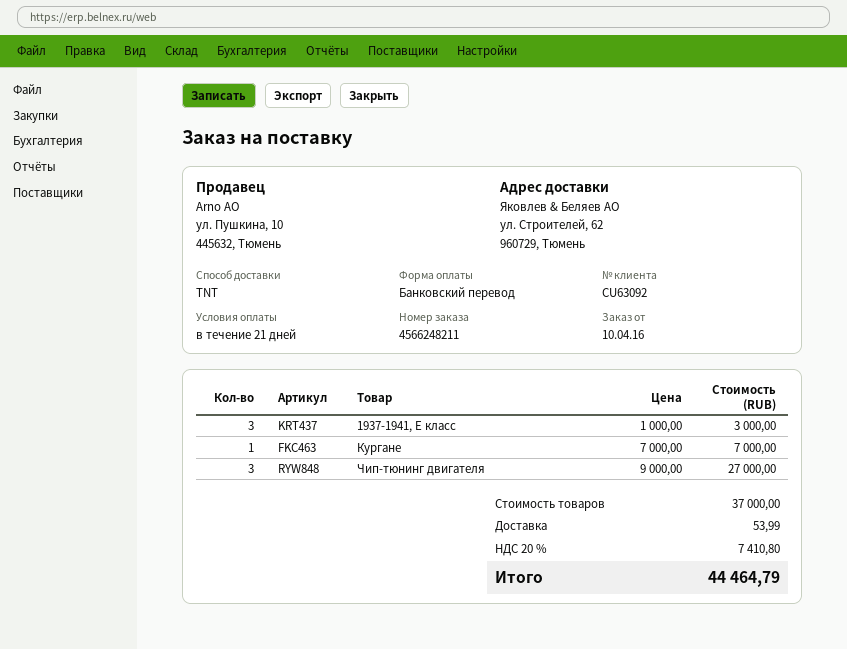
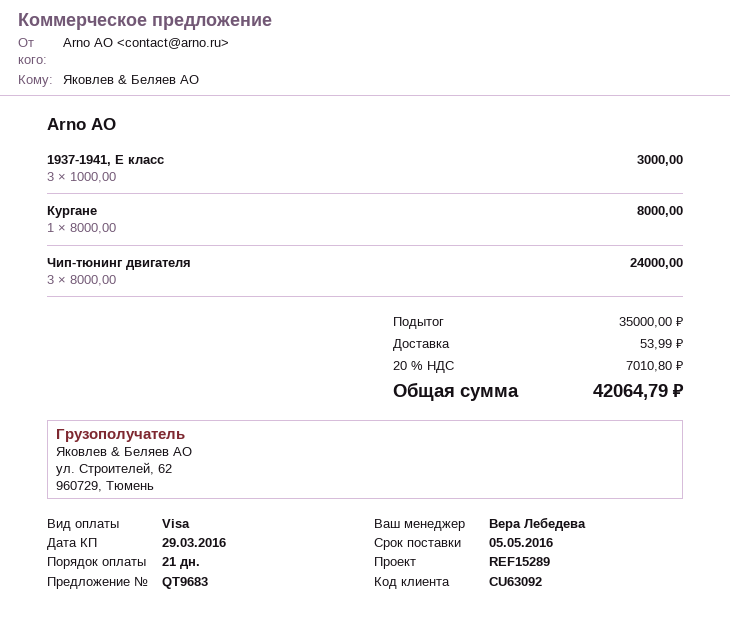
payment method: bank transfer -> Visa
Кургане: 1 x 7000.00 = 7000.00 -> 1 x 8000.00 = 8000.00
Чип-тюнинг двигателя: 3 x 9000.00 = 27000.00 -> 3 x 8000.00 = 24000.00
subtotal: 37000.00 -> 35000.00
tax: 20% = 7410.80 -> 20% = 7010.80
total: 44464.79 -> 42064.79

